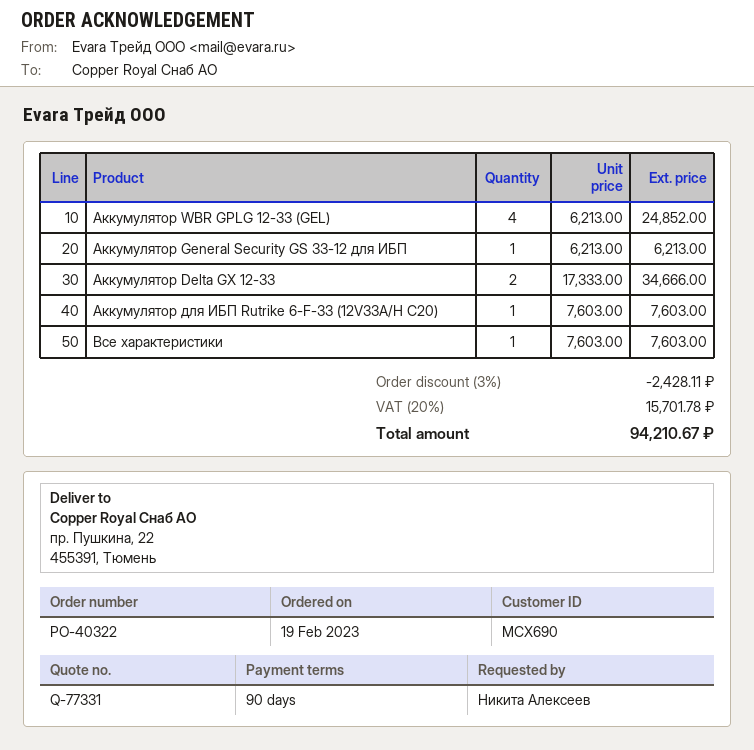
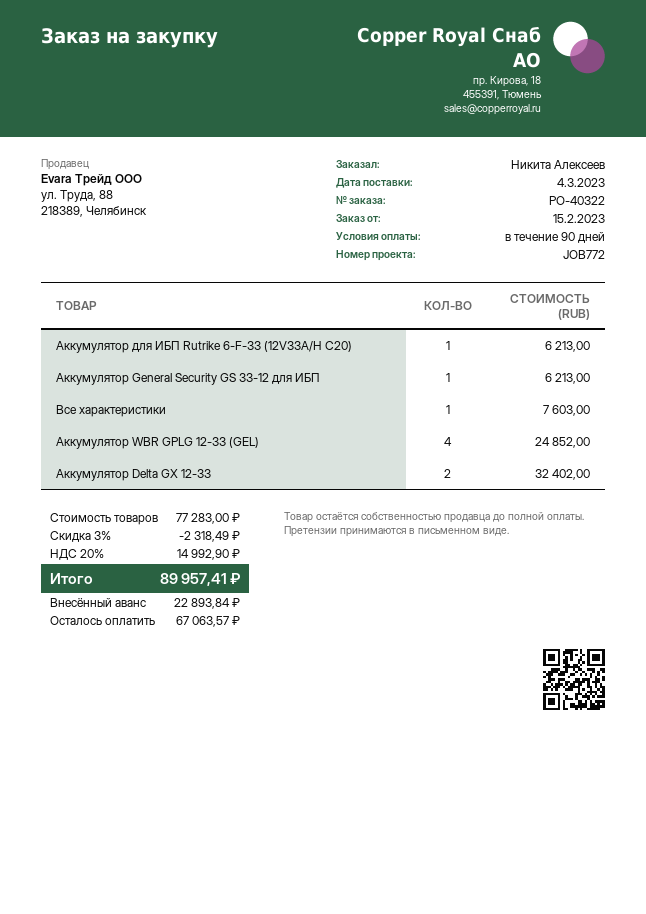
order date: 2023-02-19 -> 2023-02-15
Аккумулятор Delta GX 12-33: 2 for 34666.00 -> 2 for 32402.00
Аккумулятор для ИБП Rutrike 6-F-33 (12V33A/H C20): 1 for 7603.00 -> 1 for 6213.00
discount: 3% = 2428.11 -> 3% = 2318.49
tax: 20% = 15701.78 -> 20% = 14992.90
total: 94210.67 -> 89957.41

